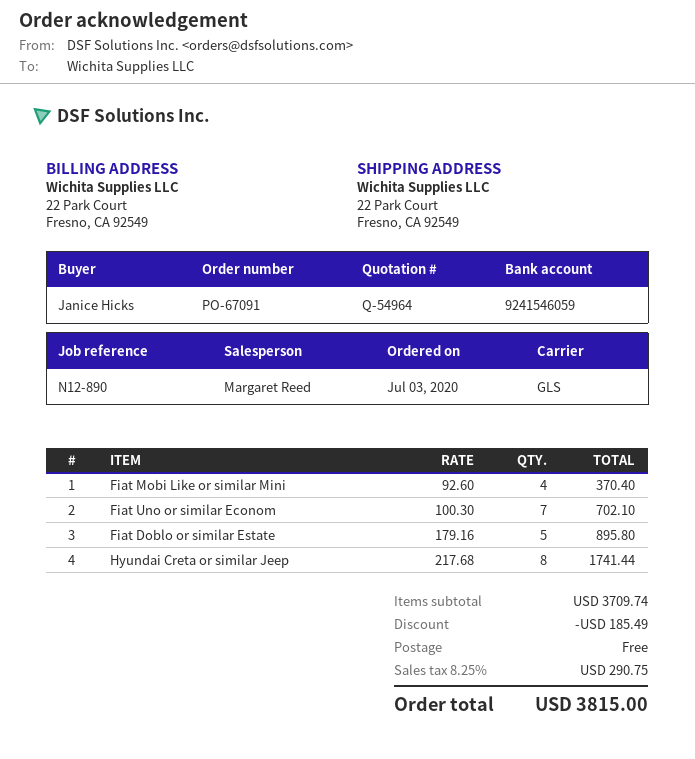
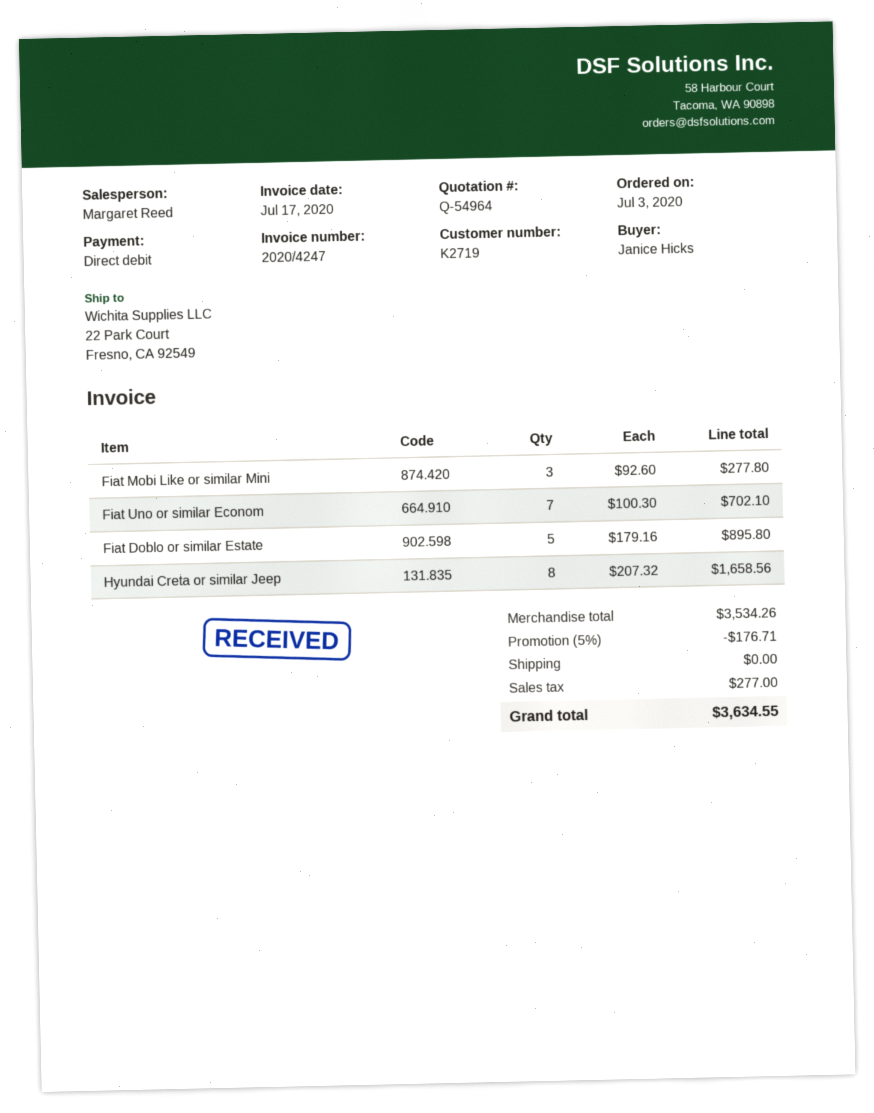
Fiat Mobi Like or similar Mini: 4 x 92.60 = 370.40 -> 3 x 92.60 = 277.80
Hyundai Creta or similar Jeep: 8 x 217.68 = 1741.44 -> 8 x 207.32 = 1658.56
subtotal: 3709.74 -> 3534.26
discount: 185.49 -> 176.71
tax: 290.75 -> 277.00
total: 3815.00 -> 3634.55

